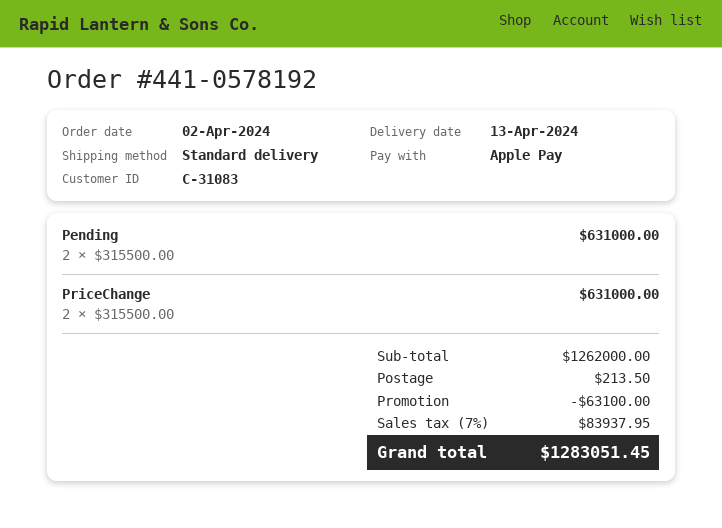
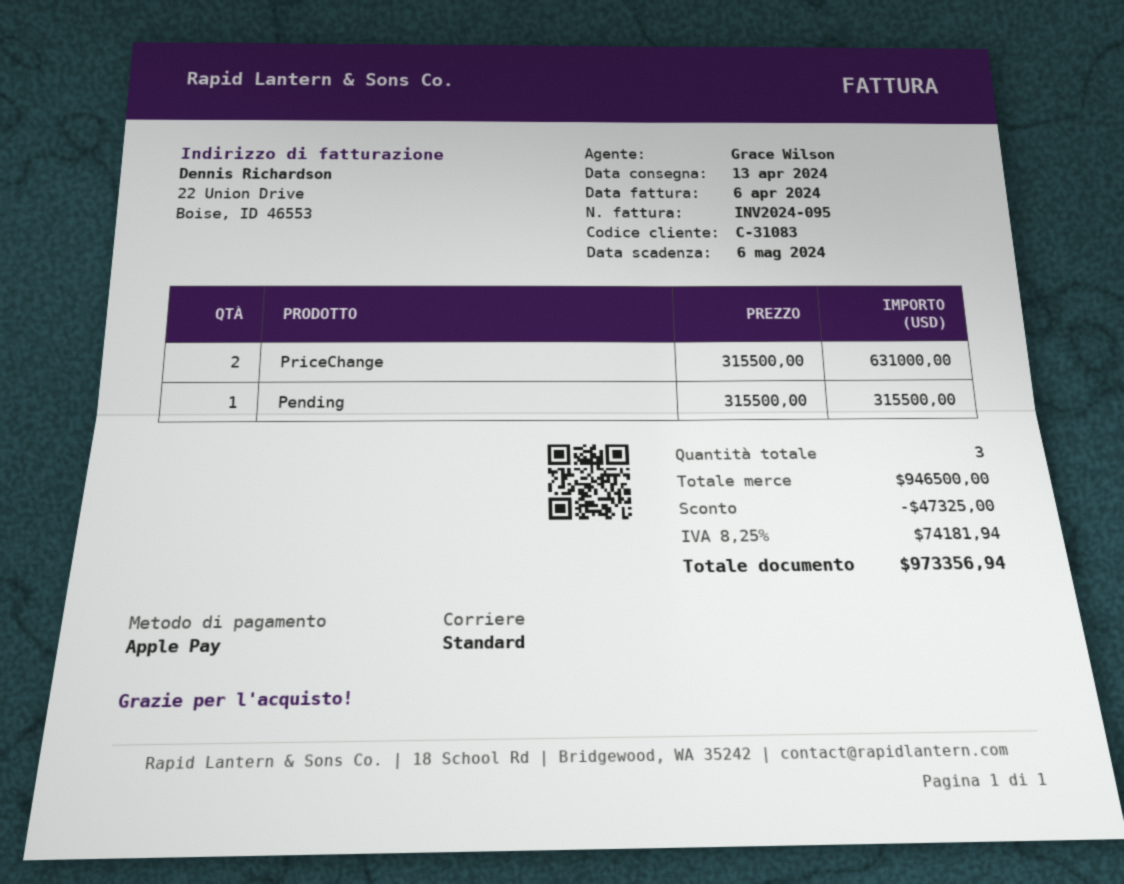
Pending: 2 x 315500.00 = 631000.00 -> 1 x 315500.00 = 315500.00
subtotal: 1262000.00 -> 946500.00
discount: 63100.00 -> 47325.00
shipping: 213.50 -> none
tax: 7% = 83937.95 -> 8.25% = 74181.94
total: 1283051.45 -> 973356.94

